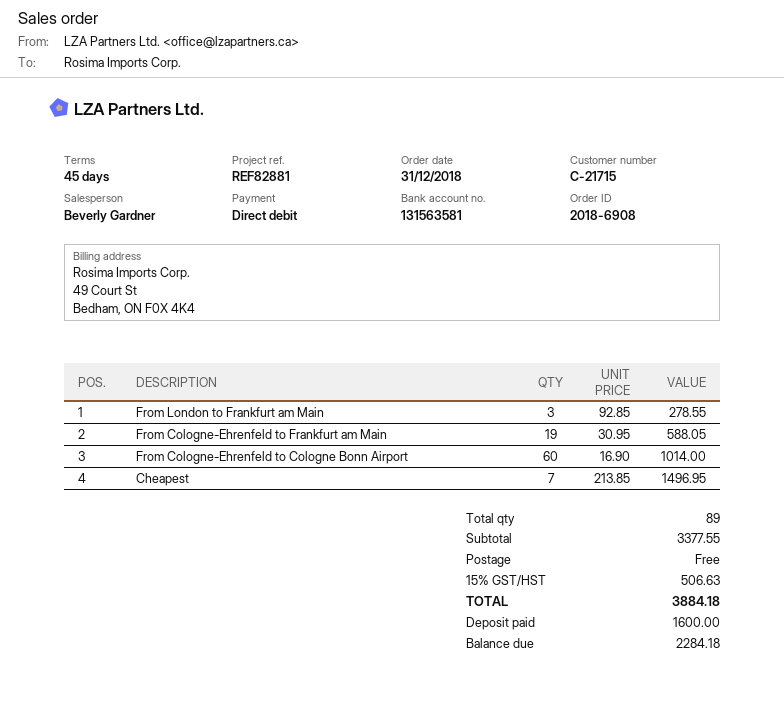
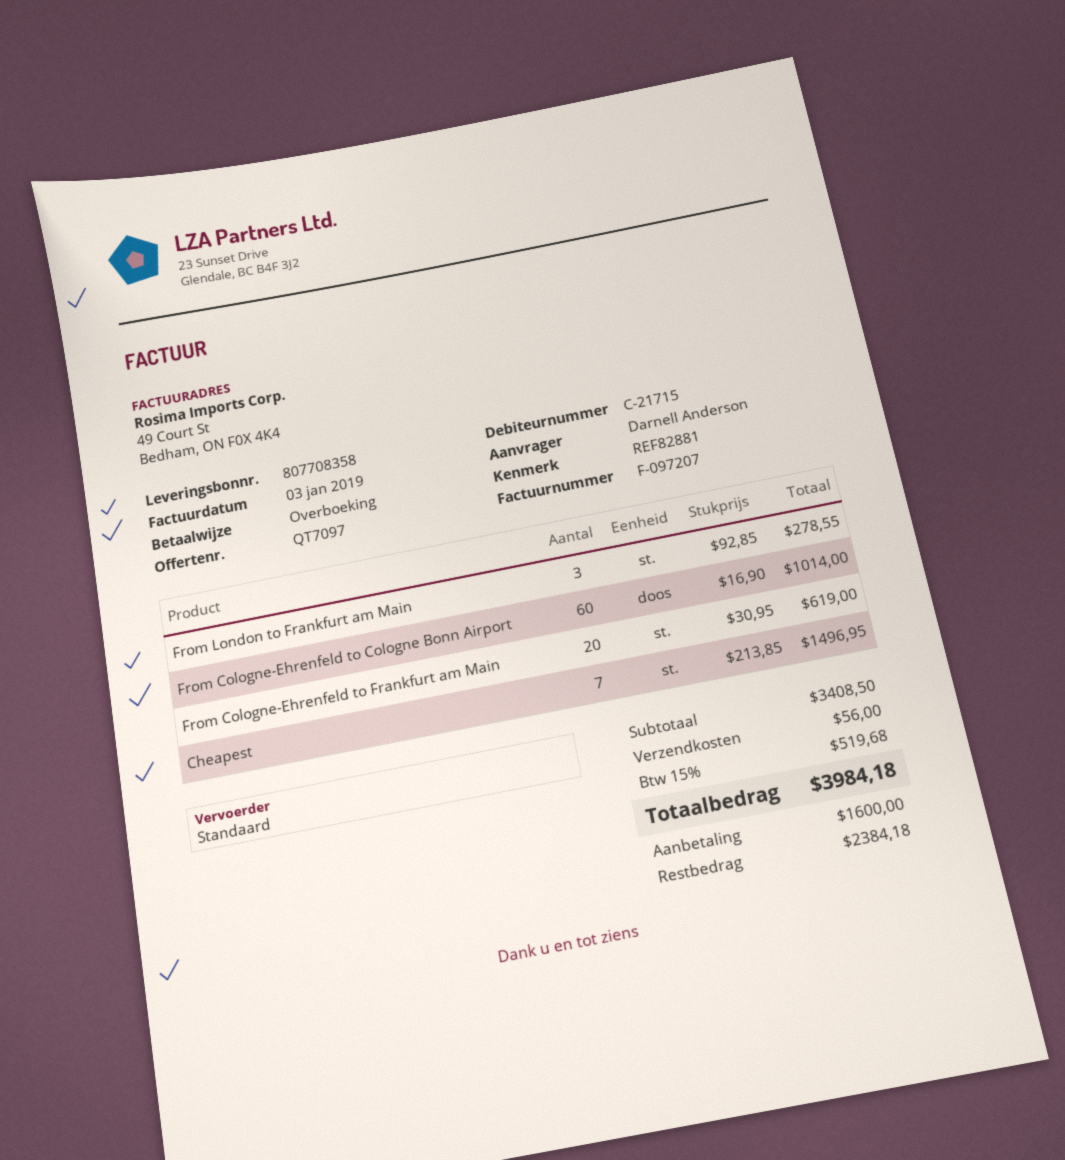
payment method: direct debit -> bank transfer
From Cologne-Ehrenfeld to Frankfurt am Main: 19 x 30.95 = 588.05 -> 20 x 30.95 = 619.00
subtotal: 3377.55 -> 3408.50
shipping: 0.00 -> 56.00
tax: 15% = 506.63 -> 15% = 519.68
total: 3884.18 -> 3984.18
balance: 2284.18 -> 2384.18

